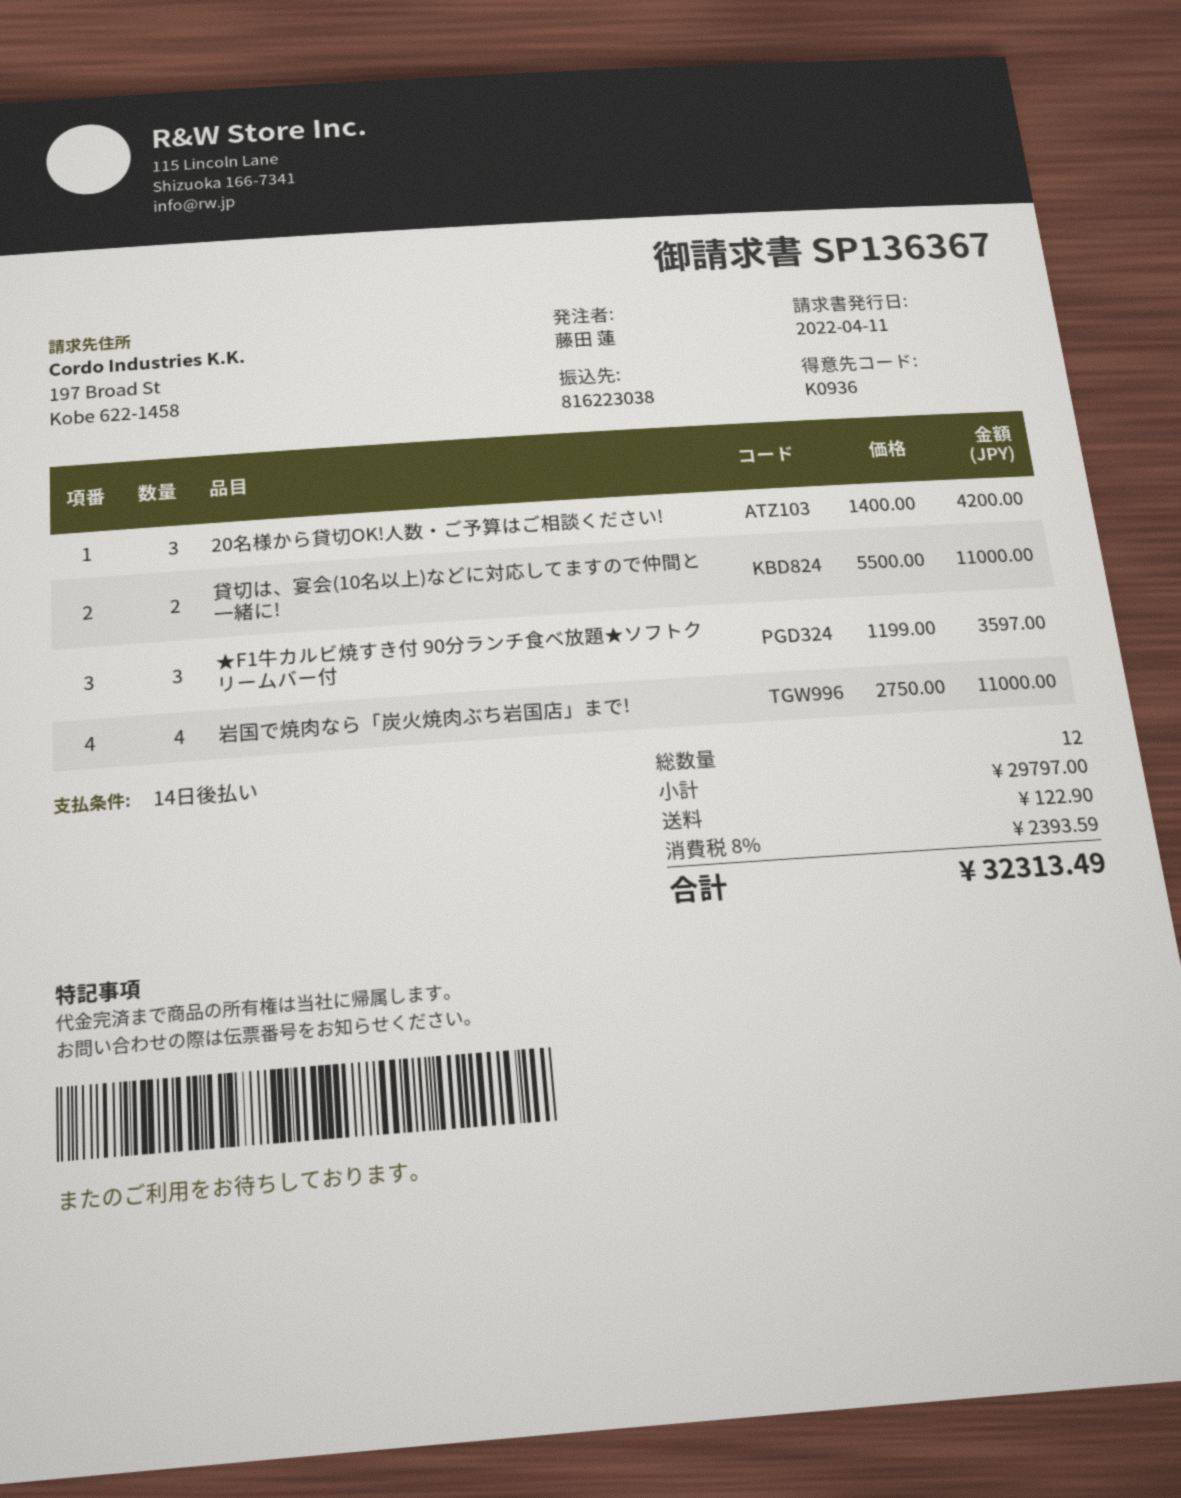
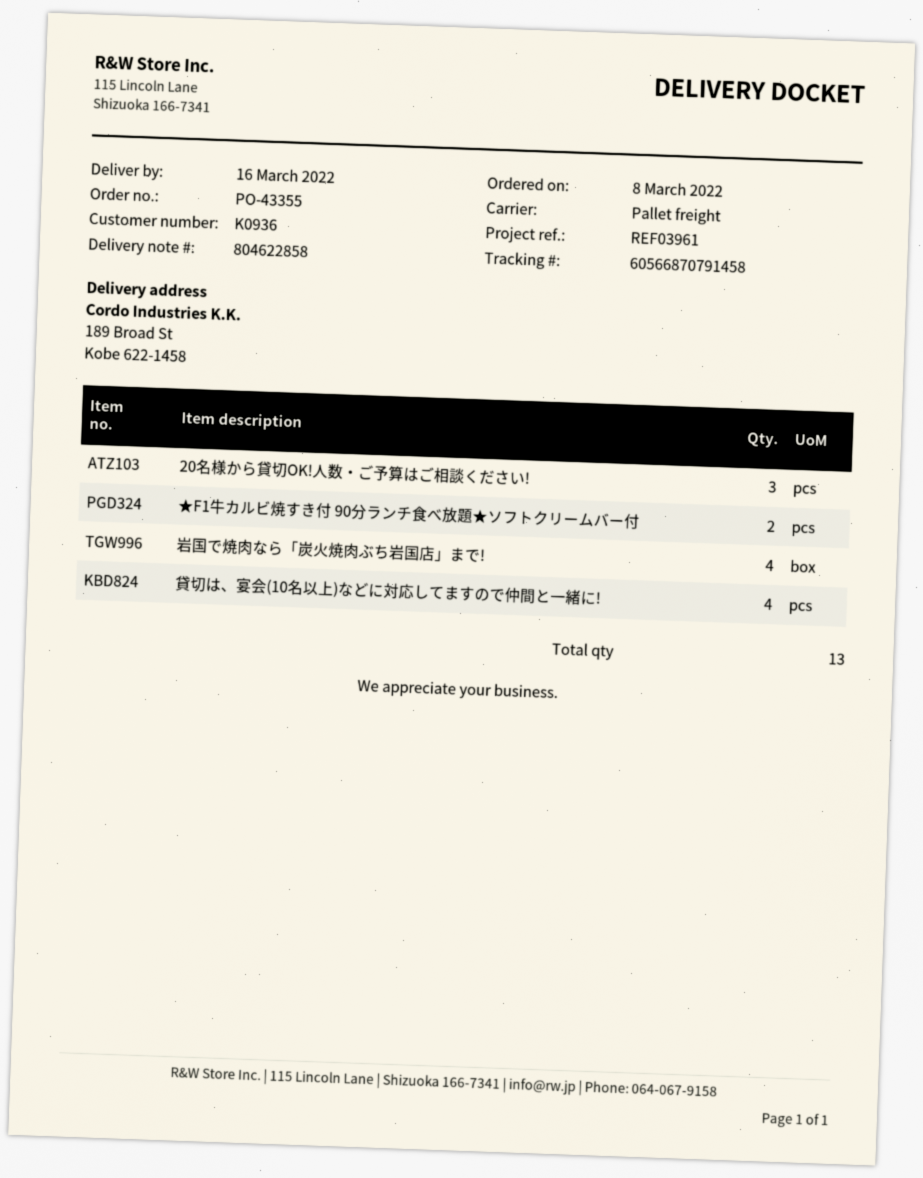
貸切は、宴会(10名以上)などに対応してますので仲間と一緒に!: 2 -> 4
★F1牛カルビ焼すき付 90分ランチ食べ放題★ソフトクリームバー付: 3 -> 2
total quantity: 12 -> 13

